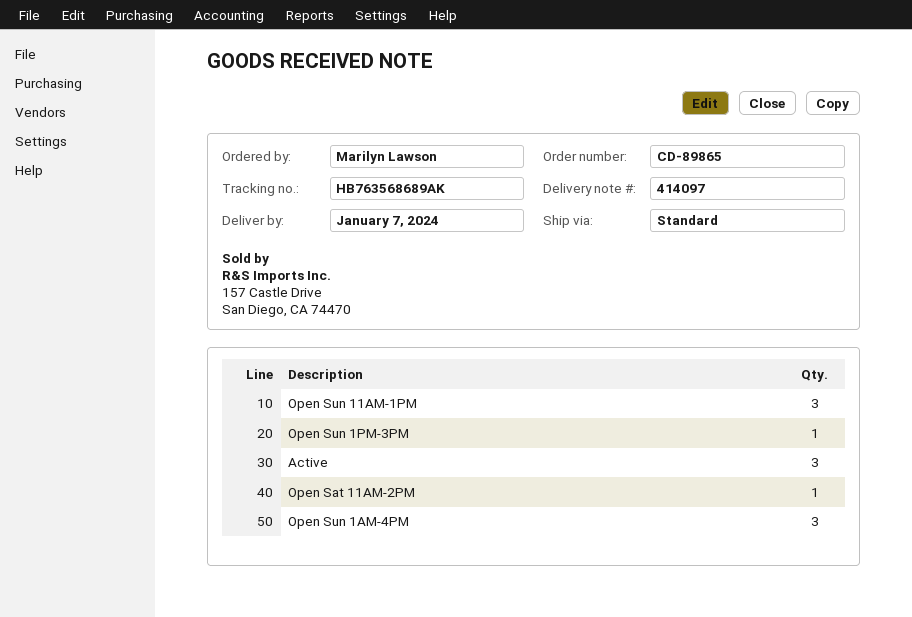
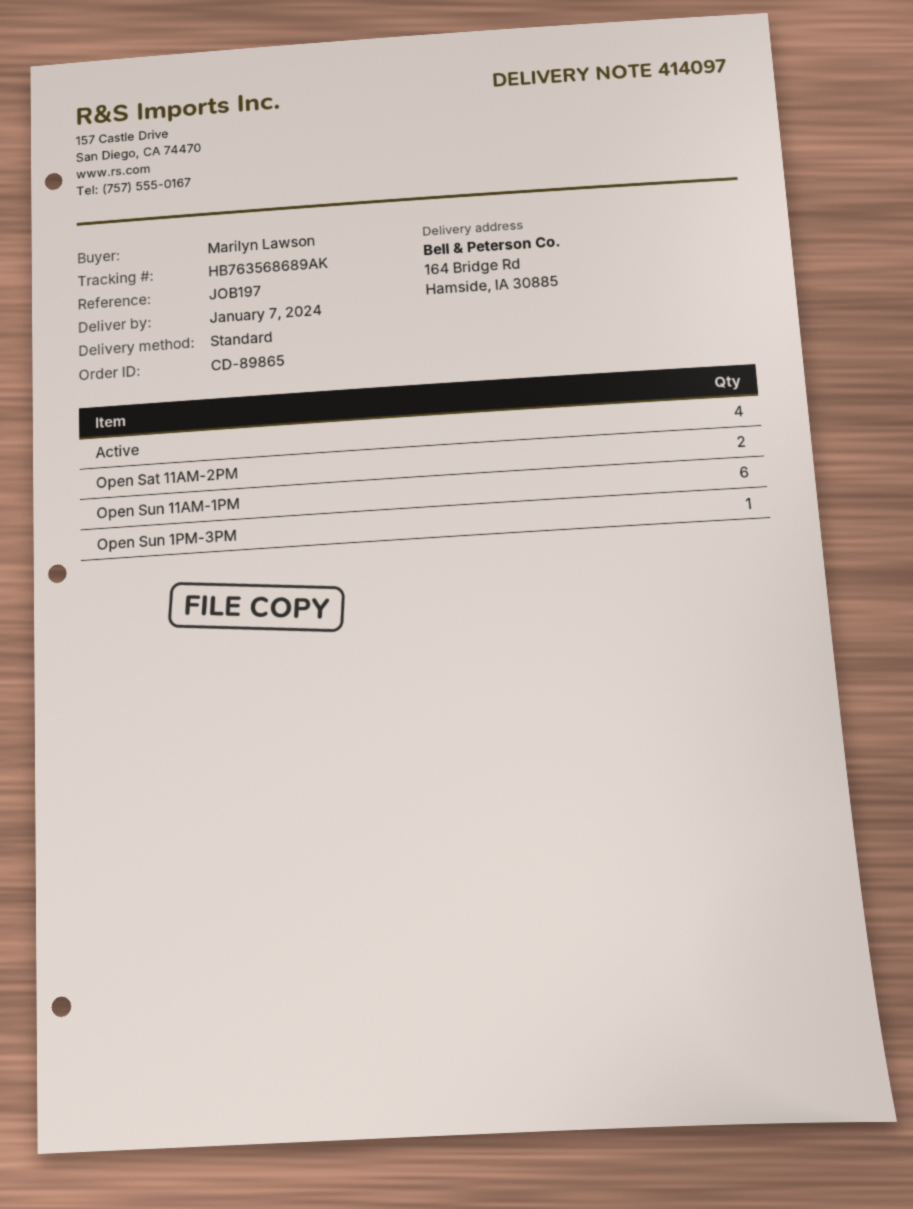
Open Sun 11AM-1PM: 3 -> 6
Active: 3 -> 4
Open Sat 11AM-2PM: 1 -> 2
Open Sun 1AM-4PM: 3 -> none

